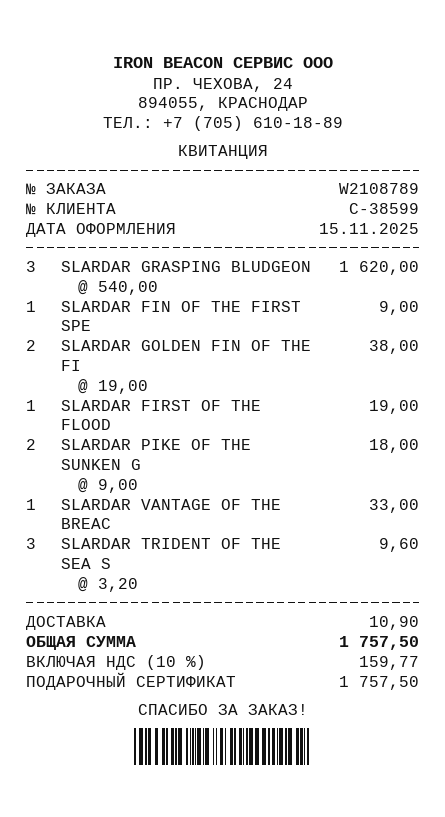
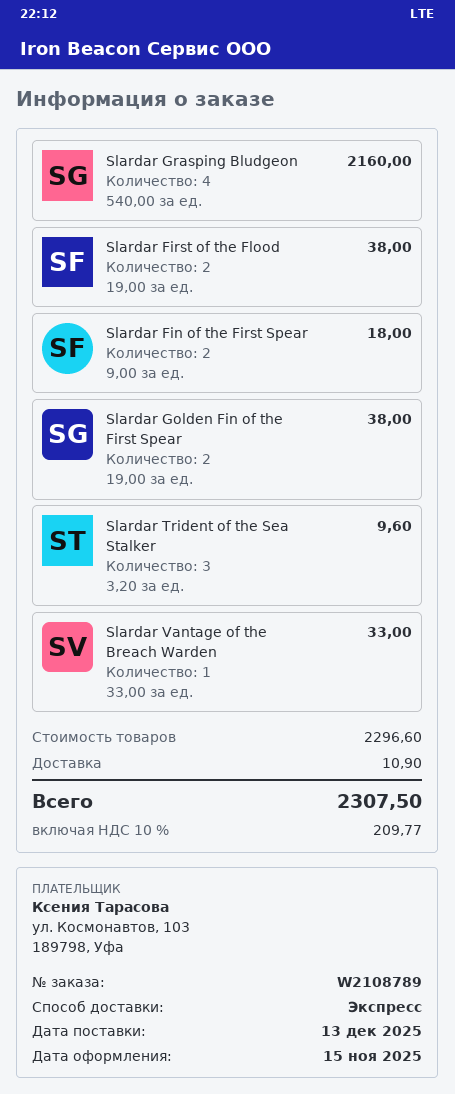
SLARDAR GRASPING BLUDGEON: 3 x 540.00 = 1620.00 -> 4 x 540.00 = 2160.00
SLARDAR FIN OF THE FIRST SPE: 1 x 9.00 = 9.00 -> 2 x 9.00 = 18.00
SLARDAR FIRST OF THE FLOOD: 1 x 19.00 = 19.00 -> 2 x 19.00 = 38.00
SLARDAR PIKE OF THE SUNKEN G: 2 x 9.00 = 18.00 -> none
tax: 10% = 159.77 -> 10% = 209.77
total: 1757.50 -> 2307.50

